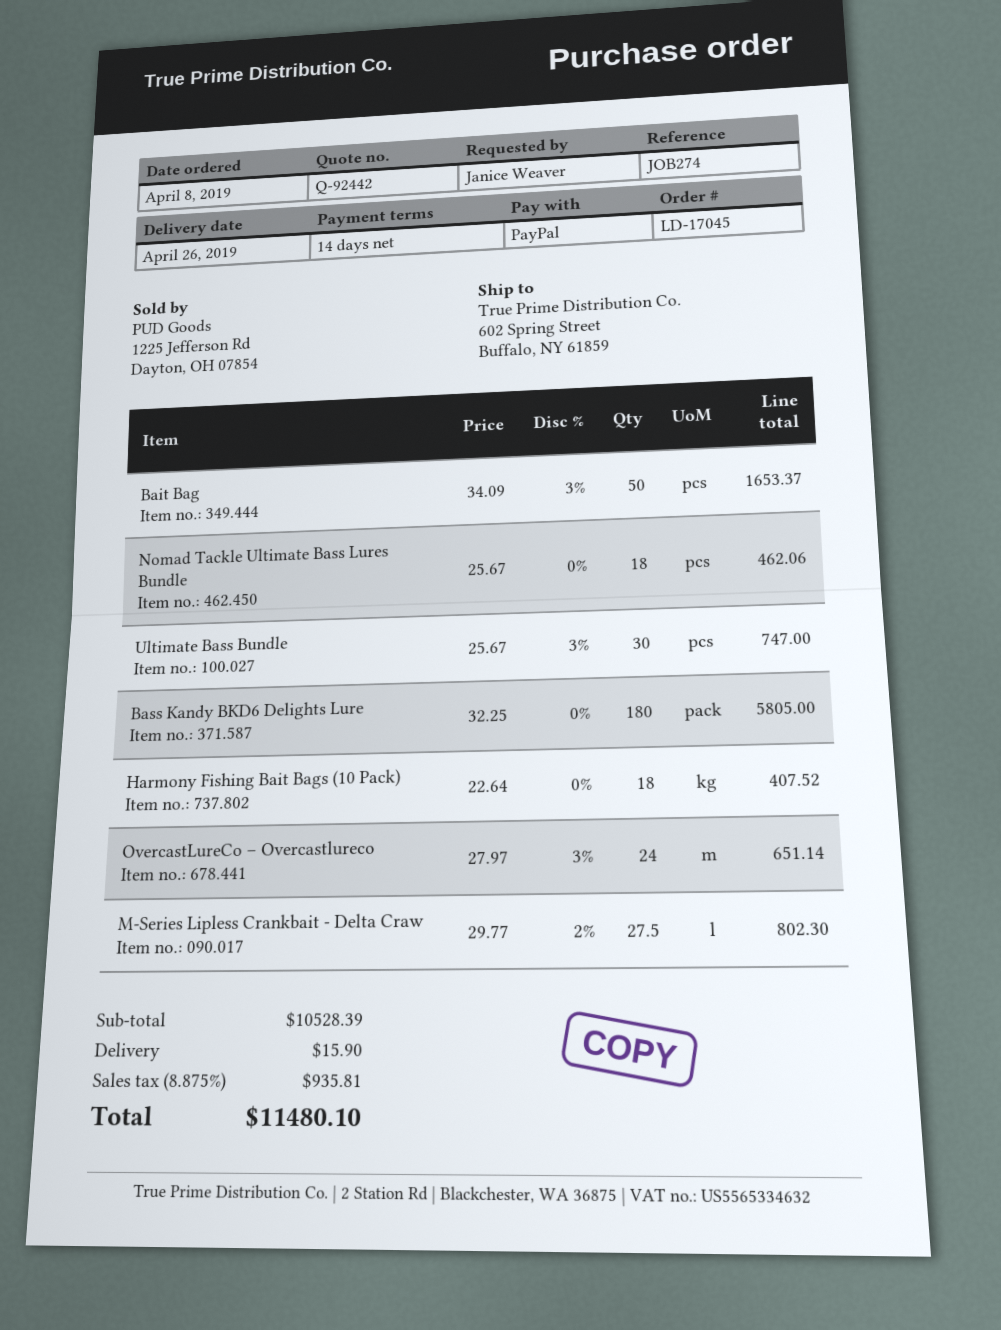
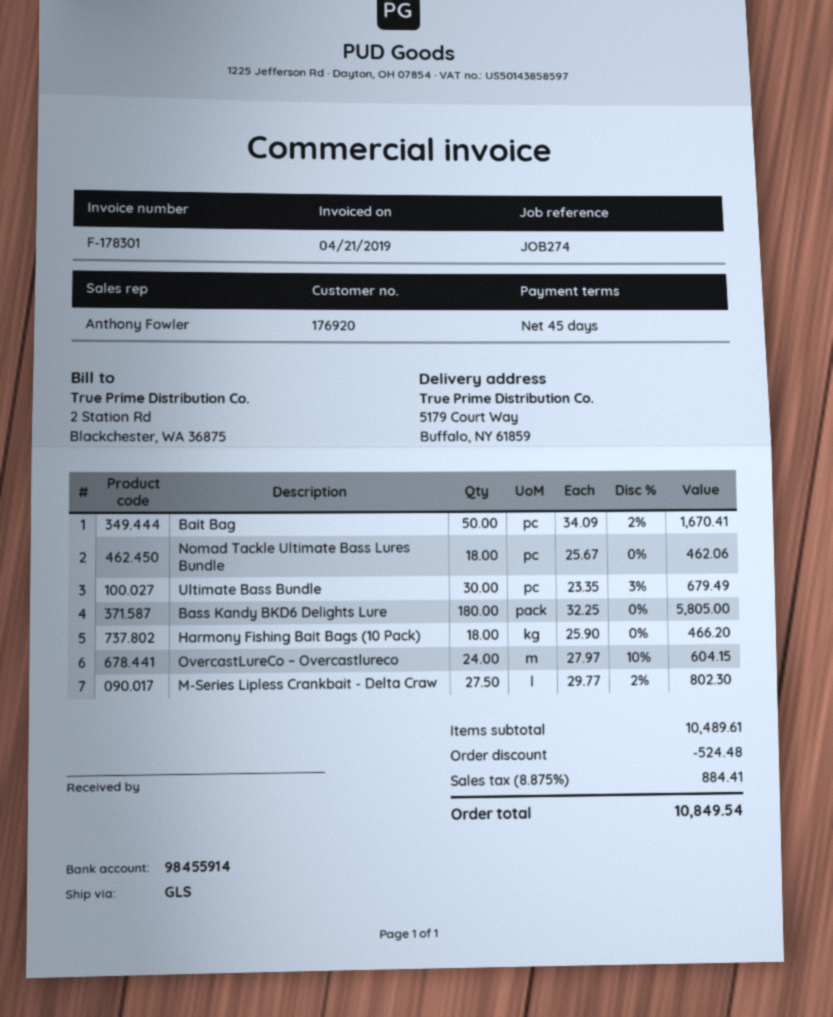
payment terms: 14 days -> 45 days
ship to: 602 Spring Street, Buffalo, NY 61859 -> 5179 Court Way, Buffalo, NY 61859
Bait Bag: 50 x 34.09 - 3% = 1653.37 -> 50 x 34.09 - 2% = 1670.41
Ultimate Bass Bundle: 30 x 25.67 - 3% = 747.00 -> 30 x 23.35 - 3% = 679.49
Harmony Fishing Bait Bags (10 Pack): 18 x 22.64 = 407.52 -> 18 x 25.90 = 466.20
OvercastLureCo – Overcastlureco: 24 x 27.97 - 3% = 651.14 -> 24 x 27.97 - 10% = 604.15
subtotal: 10528.39 -> 10489.61
discount: none -> 524.48
shipping: 15.90 -> none
tax: 8.875% = 935.81 -> 8.875% = 884.41
total: 11480.10 -> 10849.54

